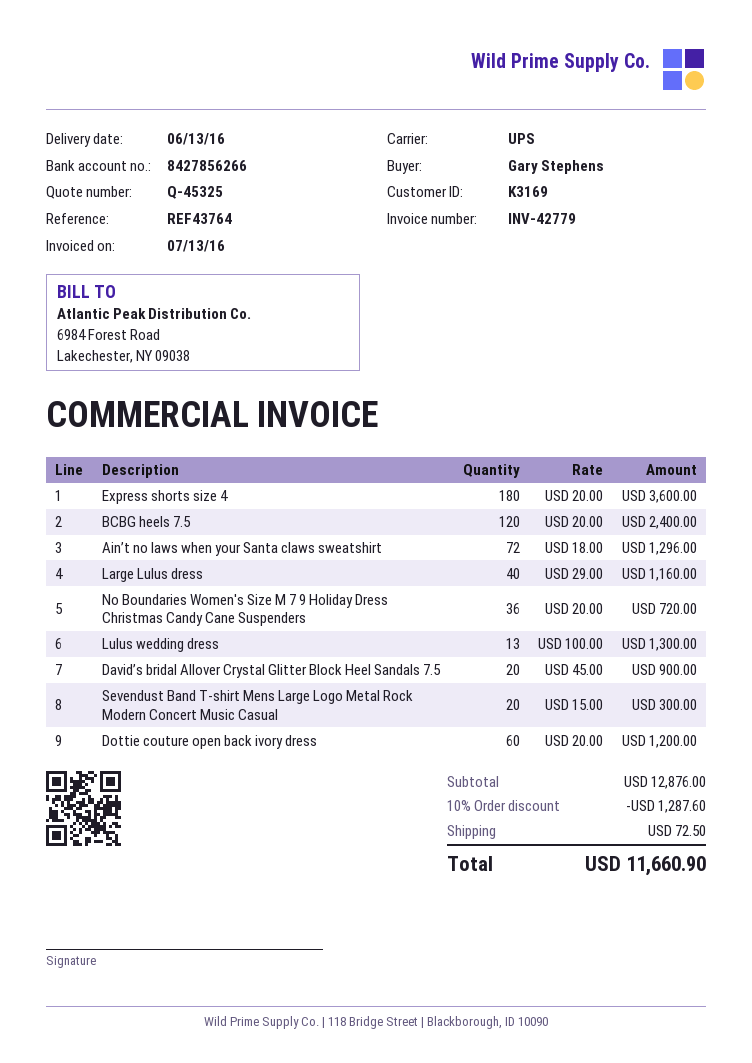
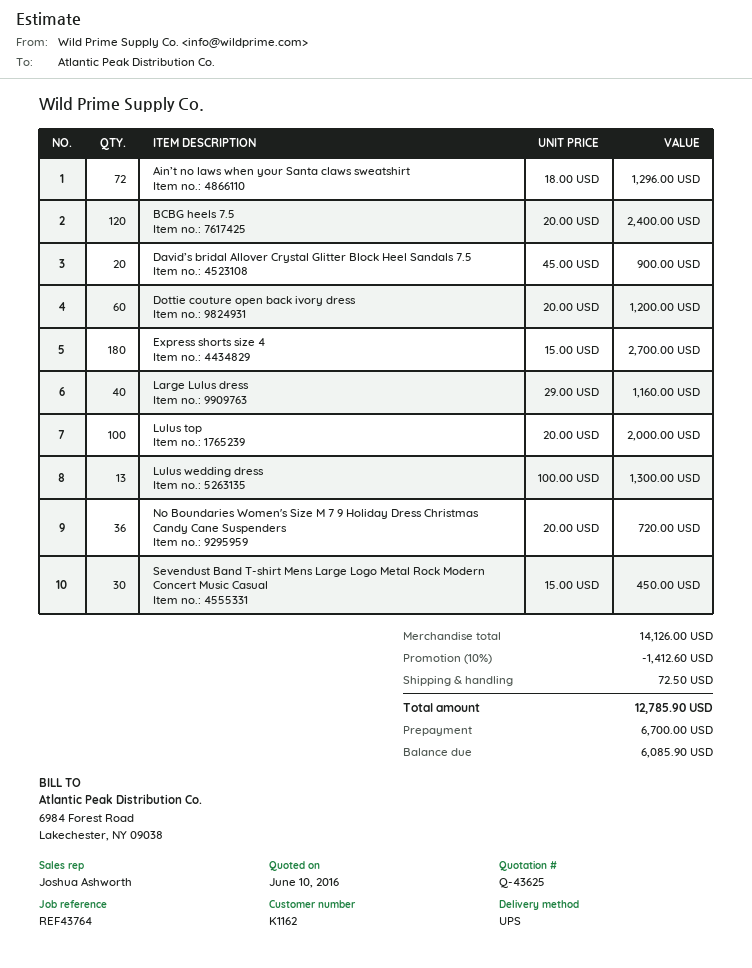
quote number: Q-45325 -> Q-43625
customer number: K3169 -> K1162
Express shorts size 4: 180 x 20.00 = 3600.00 -> 180 x 15.00 = 2700.00
Sevendust Band T-shirt Mens Large Logo Metal Rock Modern Concert Music Casual: 20 x 15.00 = 300.00 -> 30 x 15.00 = 450.00
Lulus top: none -> 100 x 20.00 = 2000.00
subtotal: 12876.00 -> 14126.00
discount: 10% = 1287.60 -> 10% = 1412.60
total: 11660.90 -> 12785.90

